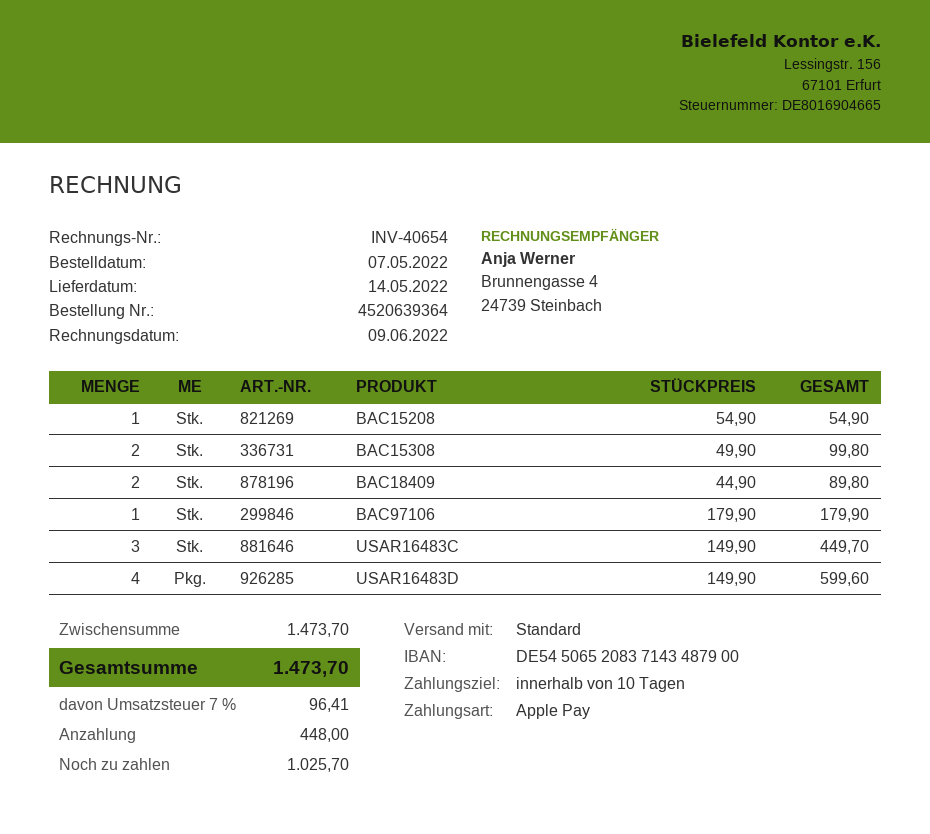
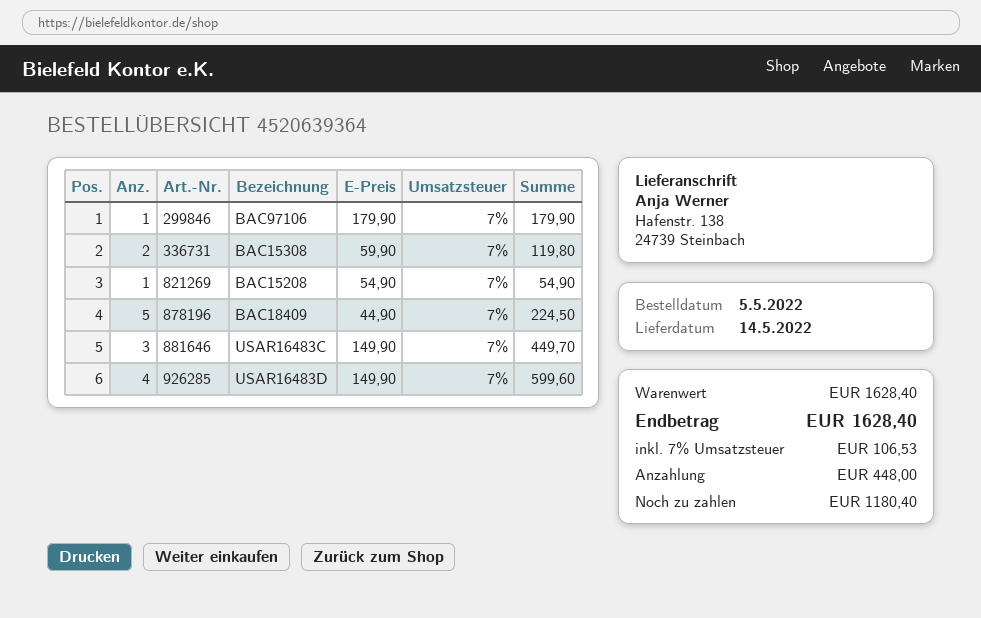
order date: 2022-05-07 -> 2022-05-05
BAC15308: 2 x 49.90 = 99.80 -> 2 x 59.90 = 119.80
BAC18409: 2 x 44.90 = 89.80 -> 5 x 44.90 = 224.50
subtotal: 1473.70 -> 1628.40
tax: 7% = 96.41 -> 7% = 106.53
total: 1473.70 -> 1628.40
balance: 1025.70 -> 1180.40

